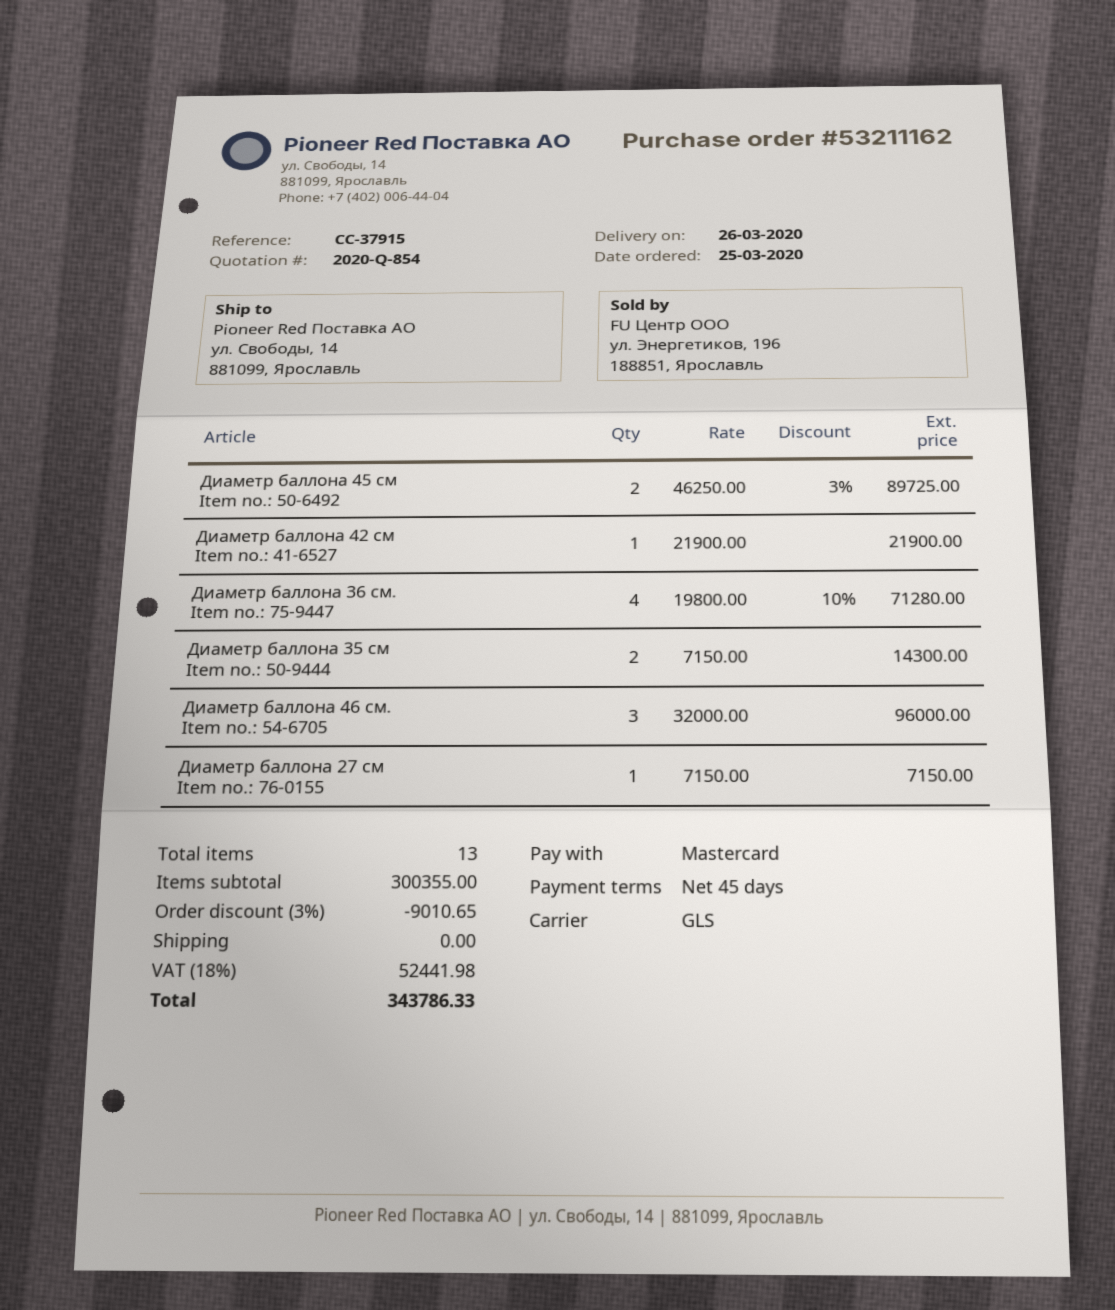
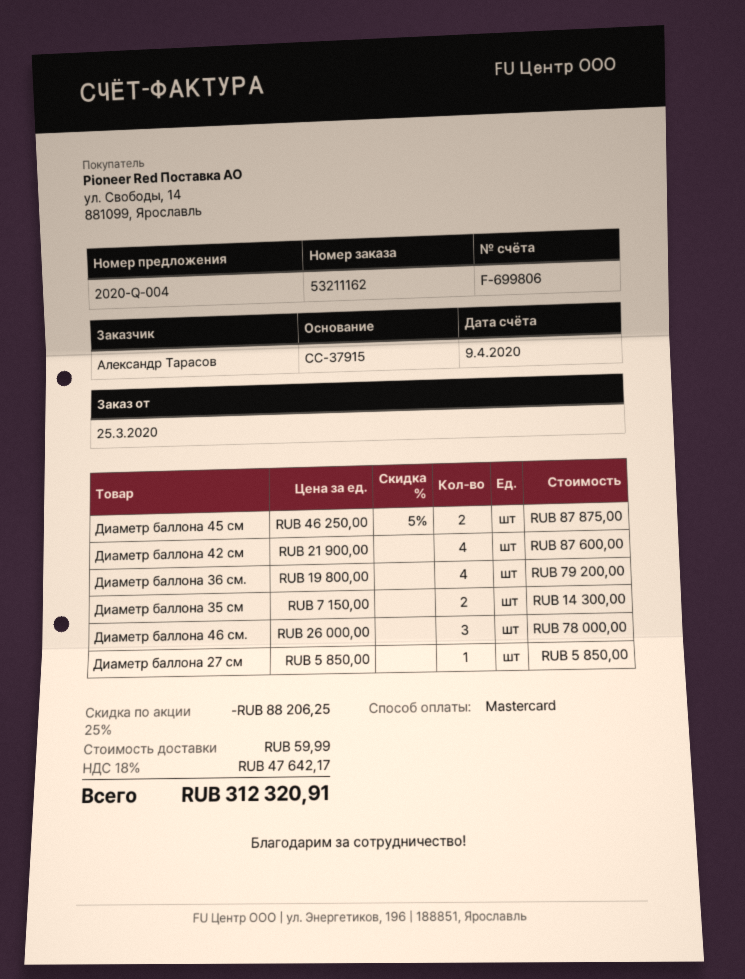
quote number: 2020-Q-854 -> 2020-Q-004
Диаметр баллона 45 см: 2 x 46250.00 - 3% = 89725.00 -> 2 x 46250.00 - 5% = 87875.00
Диаметр баллона 42 см: 1 x 21900.00 = 21900.00 -> 4 x 21900.00 = 87600.00
Диаметр баллона 36 см.: 4 x 19800.00 - 10% = 71280.00 -> 4 x 19800.00 = 79200.00
Диаметр баллона 46 см.: 3 x 32000.00 = 96000.00 -> 3 x 26000.00 = 78000.00
Диаметр баллона 27 см: 1 x 7150.00 = 7150.00 -> 1 x 5850.00 = 5850.00
discount: 3% = 9010.65 -> 25% = 88206.25
shipping: 0.00 -> 59.99
tax: 18% = 52441.98 -> 18% = 47642.17
total: 343786.33 -> 312320.91

